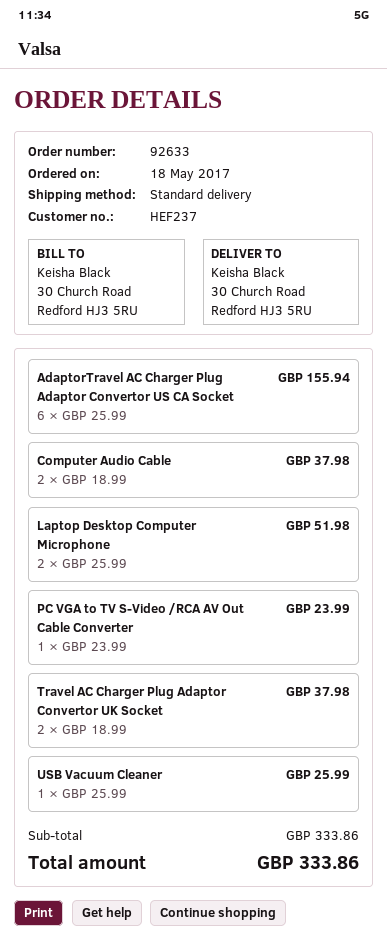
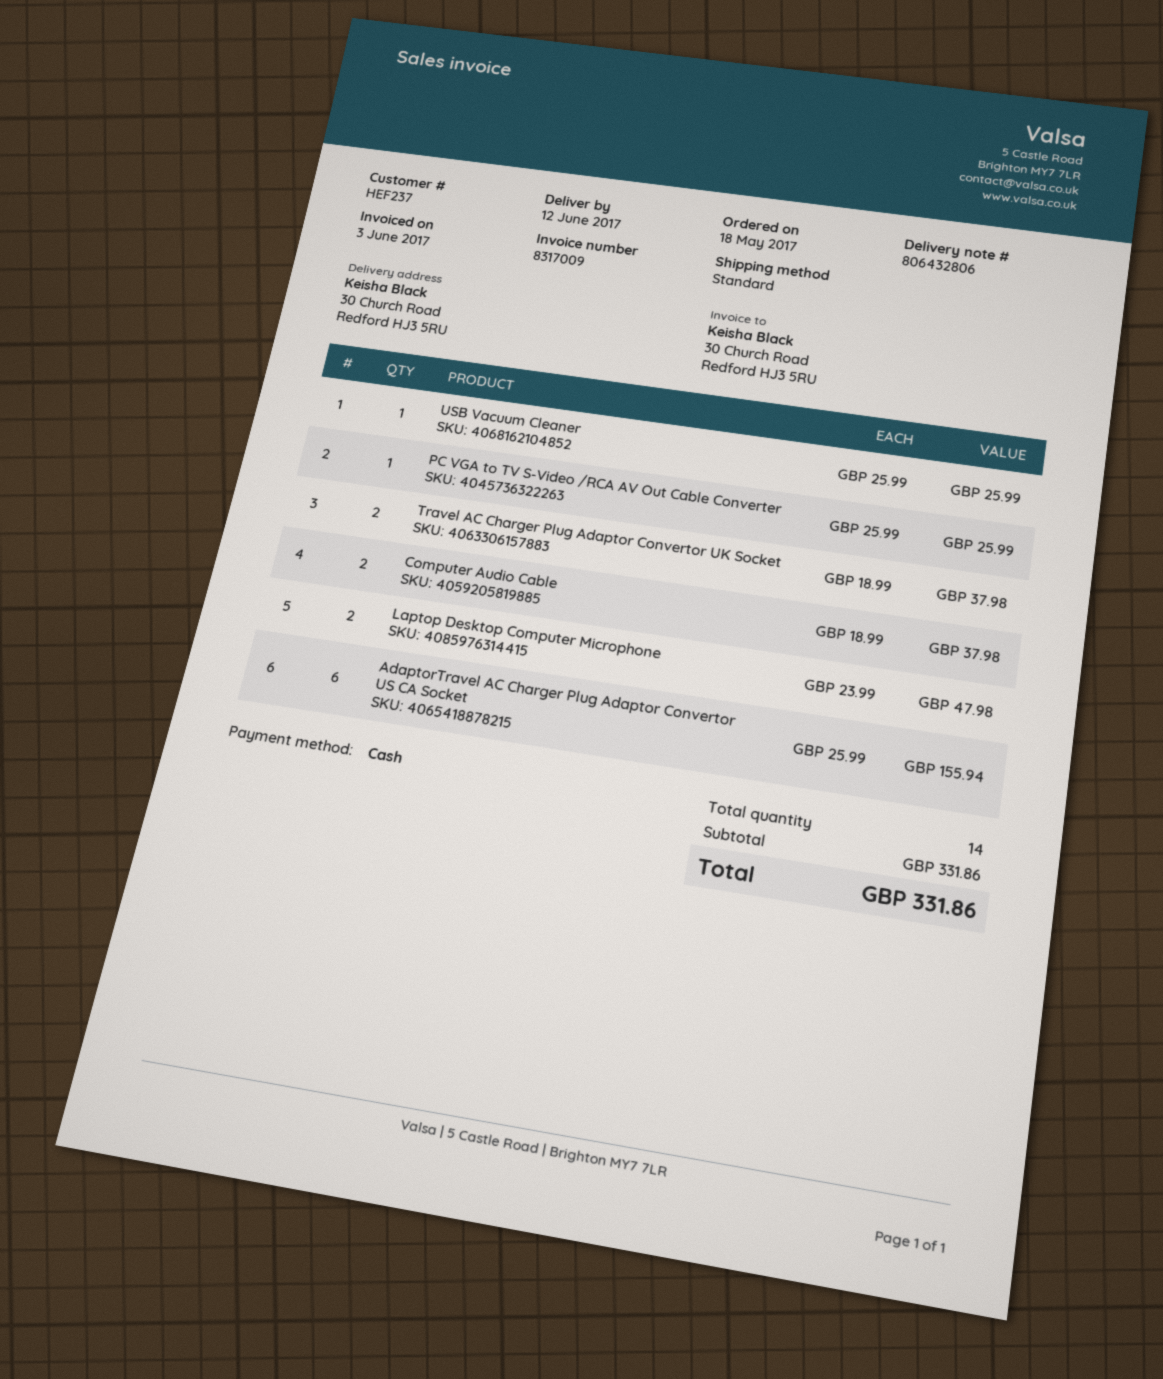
Laptop Desktop Computer Microphone: 2 x 25.99 = 51.98 -> 2 x 23.99 = 47.98
PC VGA to TV S-Video /RCA AV Out Cable Converter: 1 x 23.99 = 23.99 -> 1 x 25.99 = 25.99
subtotal: 333.86 -> 331.86
total: 333.86 -> 331.86

